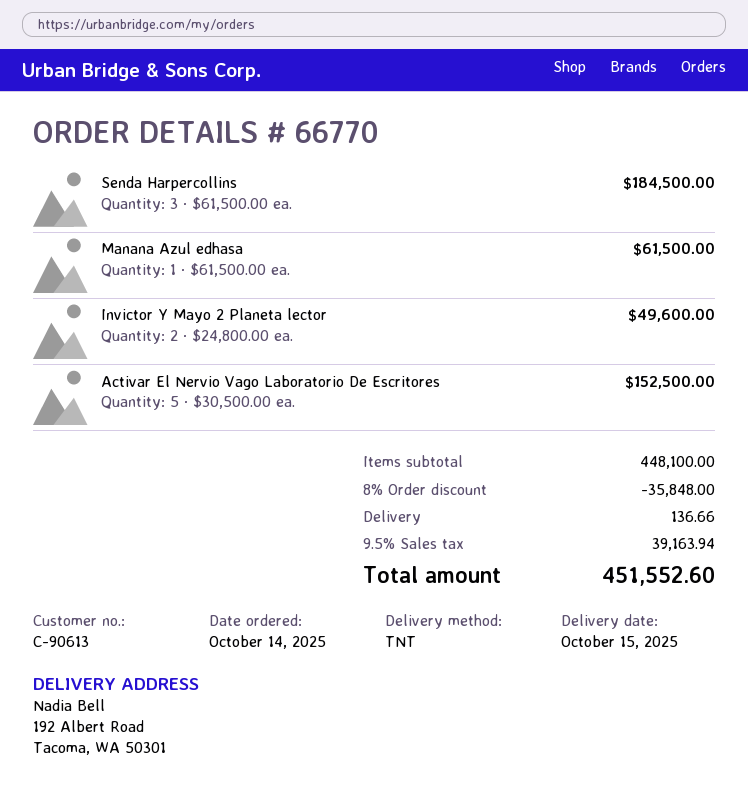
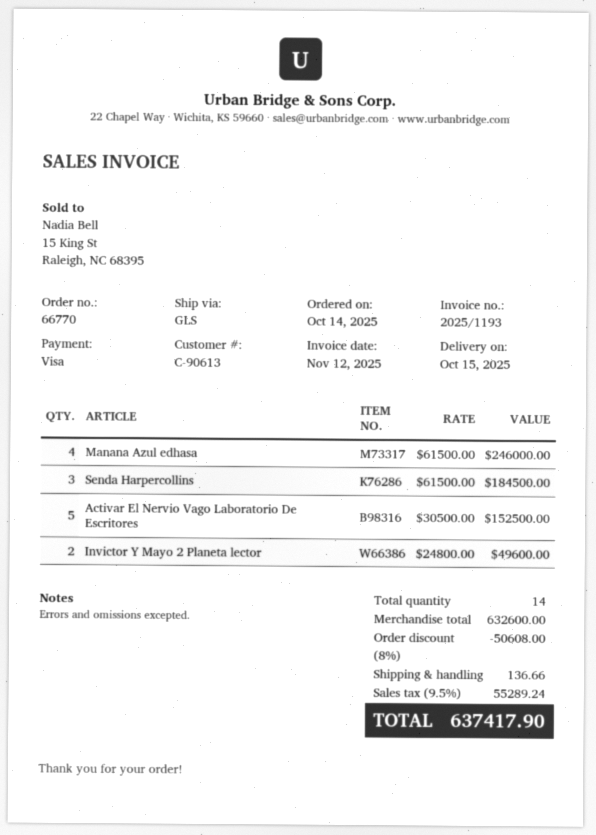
shipping method: TNT -> GLS
Manana Azul edhasa: 1 x 61500.00 = 61500.00 -> 4 x 61500.00 = 246000.00
subtotal: 448100.00 -> 632600.00
discount: 8% = 35848.00 -> 8% = 50608.00
tax: 9.5% = 39163.94 -> 9.5% = 55289.24
total: 451552.60 -> 637417.90

